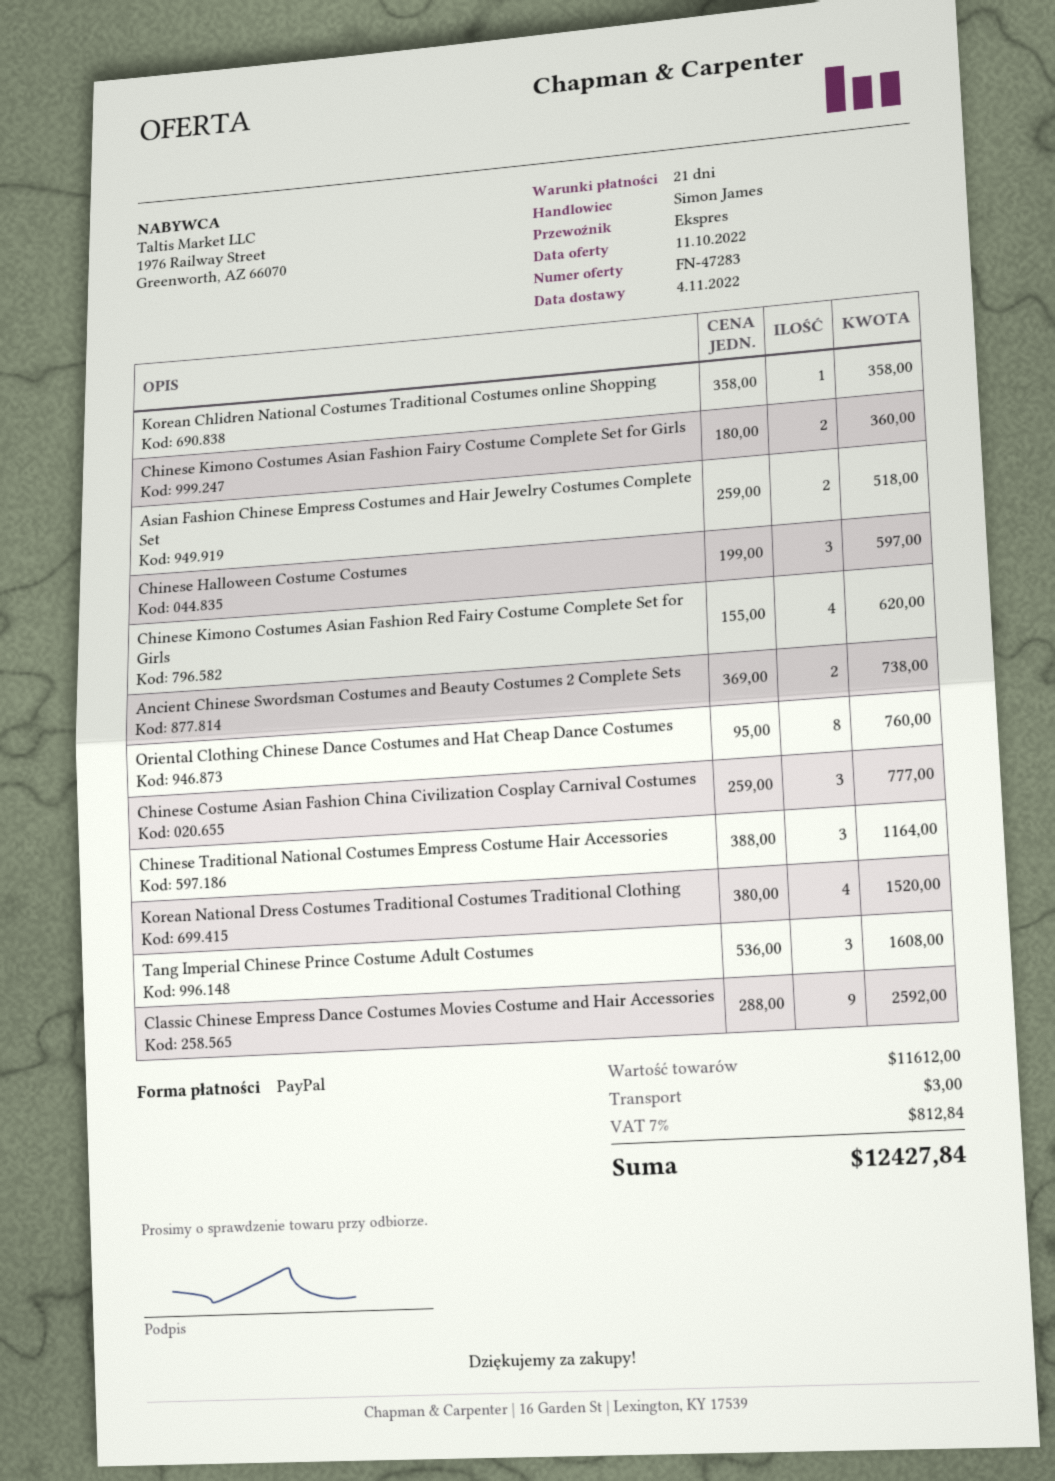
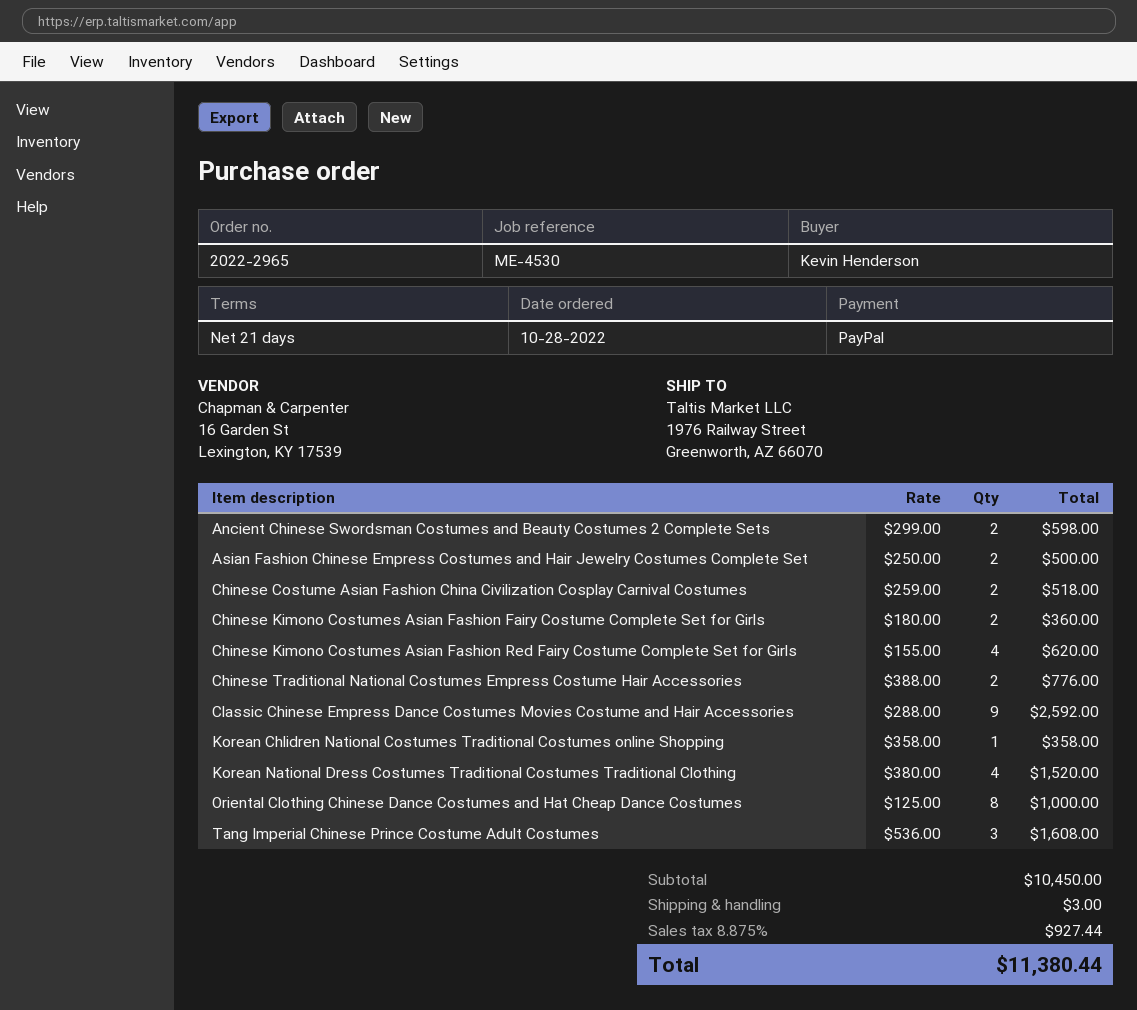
Asian Fashion Chinese Empress Costumes and Hair Jewelry Costumes Complete Set: 2 x 259.00 = 518.00 -> 2 x 250.00 = 500.00
Chinese Halloween Costume Costumes: 3 x 199.00 = 597.00 -> none
Ancient Chinese Swordsman Costumes and Beauty Costumes 2 Complete Sets: 2 x 369.00 = 738.00 -> 2 x 299.00 = 598.00
Oriental Clothing Chinese Dance Costumes and Hat Cheap Dance Costumes: 8 x 95.00 = 760.00 -> 8 x 125.00 = 1000.00
Chinese Costume Asian Fashion China Civilization Cosplay Carnival Costumes: 3 x 259.00 = 777.00 -> 2 x 259.00 = 518.00
Chinese Traditional National Costumes Empress Costume Hair Accessories: 3 x 388.00 = 1164.00 -> 2 x 388.00 = 776.00
subtotal: 11612.00 -> 10450.00
tax: 7% = 812.84 -> 8.875% = 927.44
total: 12427.84 -> 11380.44

